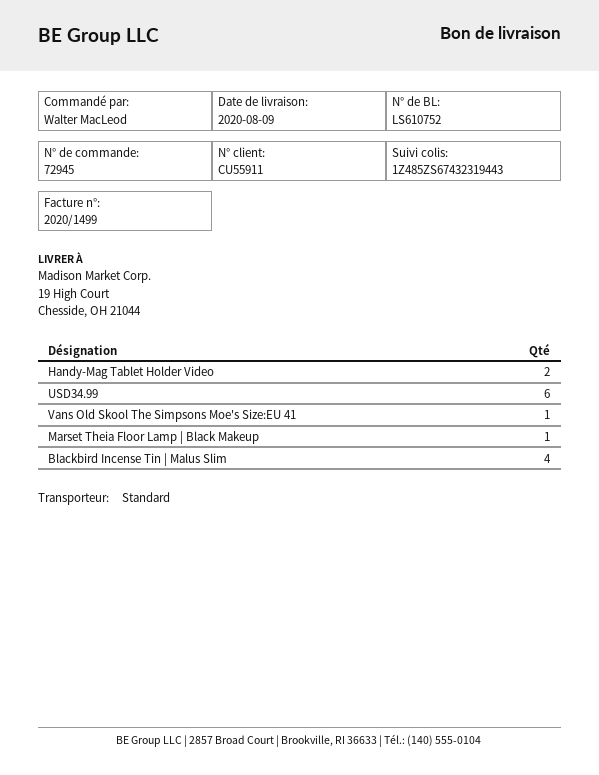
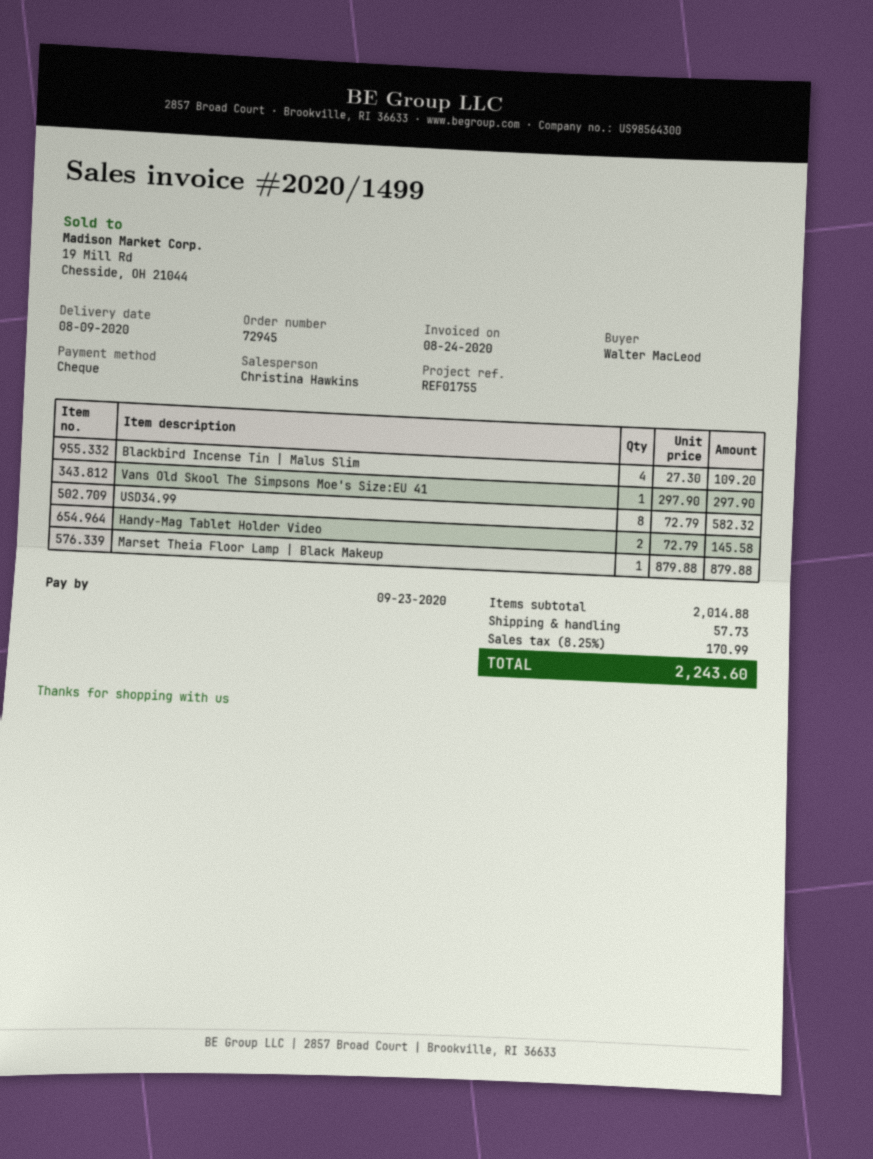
USD34.99: 6 -> 8

